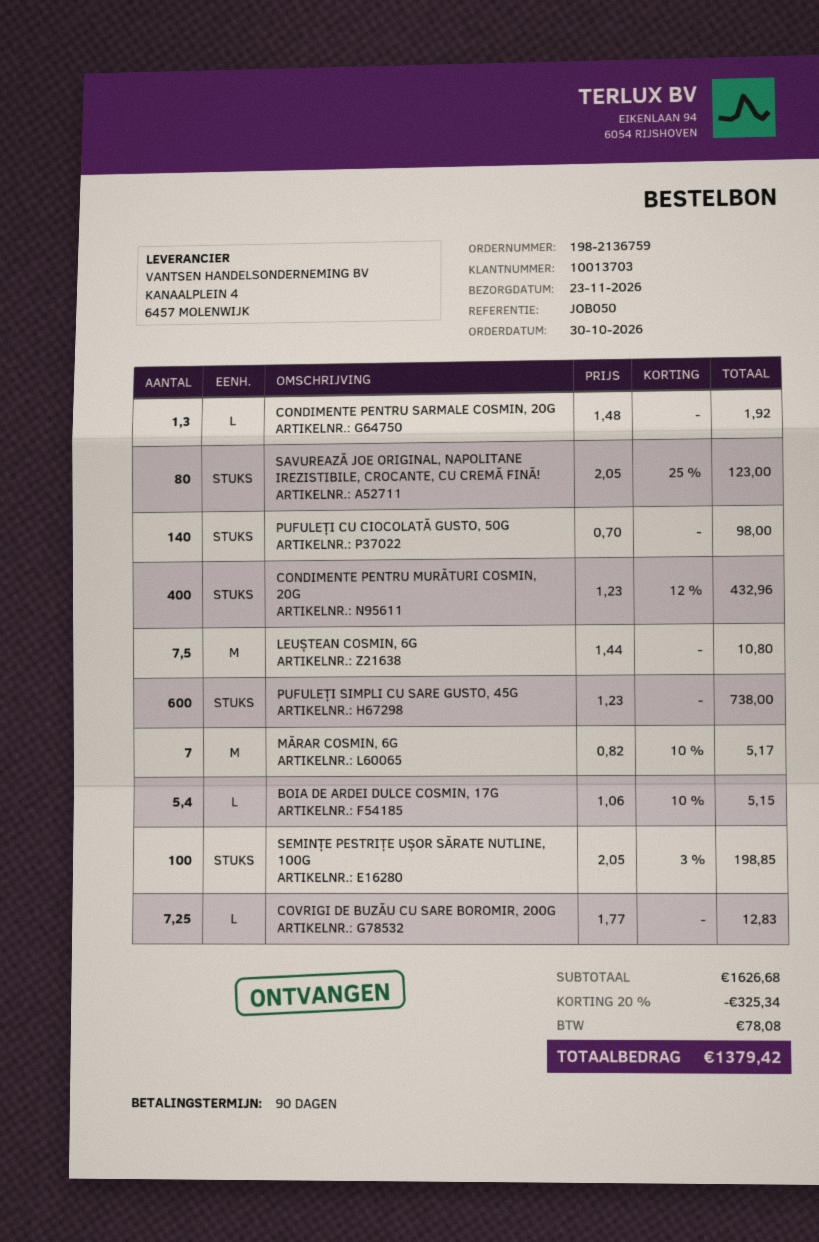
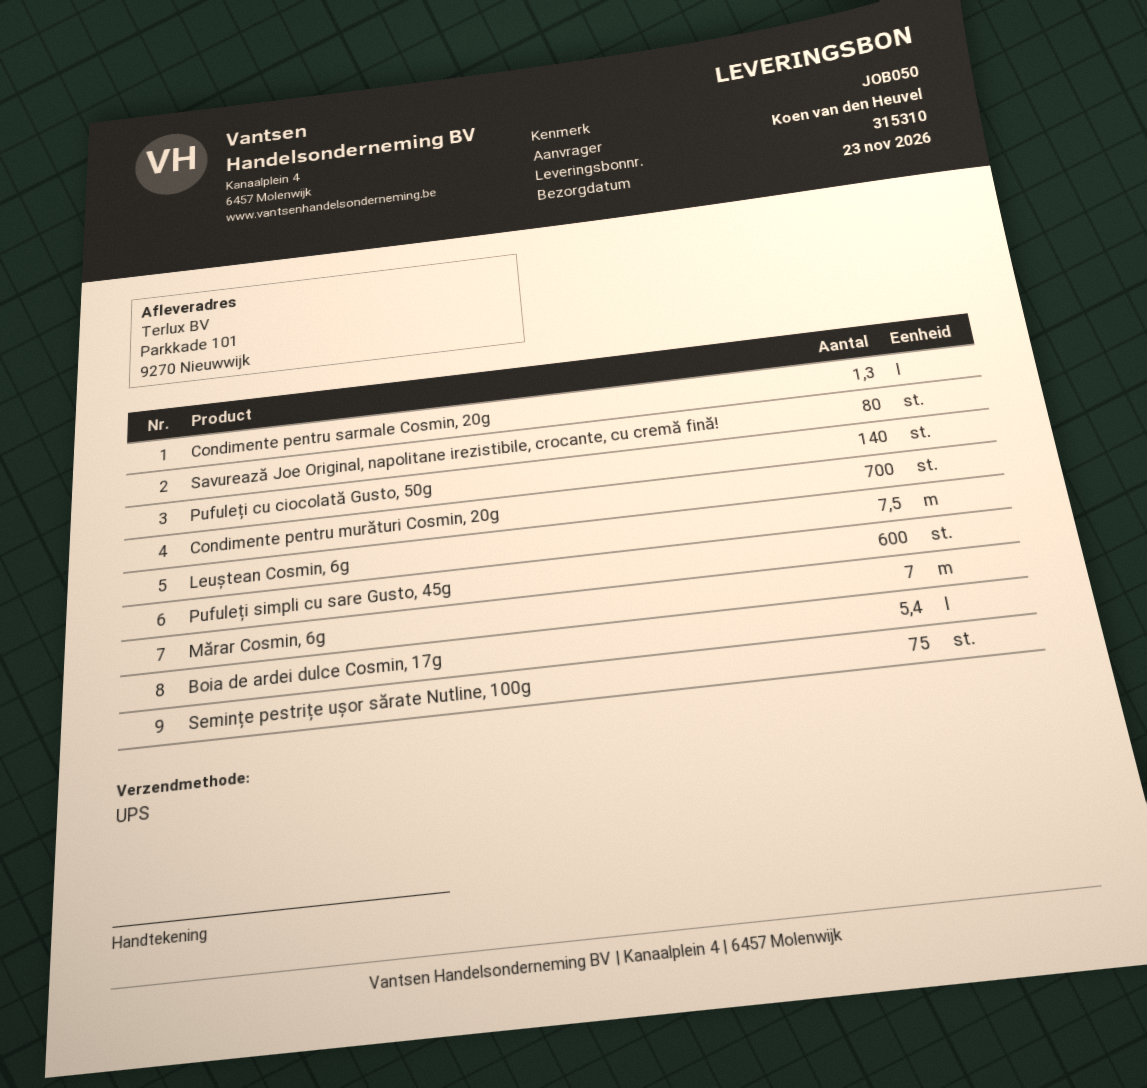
CONDIMENTE PENTRU MURĂTURI COSMIN, 20G: 400 -> 700
SEMINȚE PESTRIȚE UȘOR SĂRATE NUTLINE, 100G: 100 -> 75
COVRIGI DE BUZĂU CU SARE BOROMIR, 200G: 7.25 -> none

